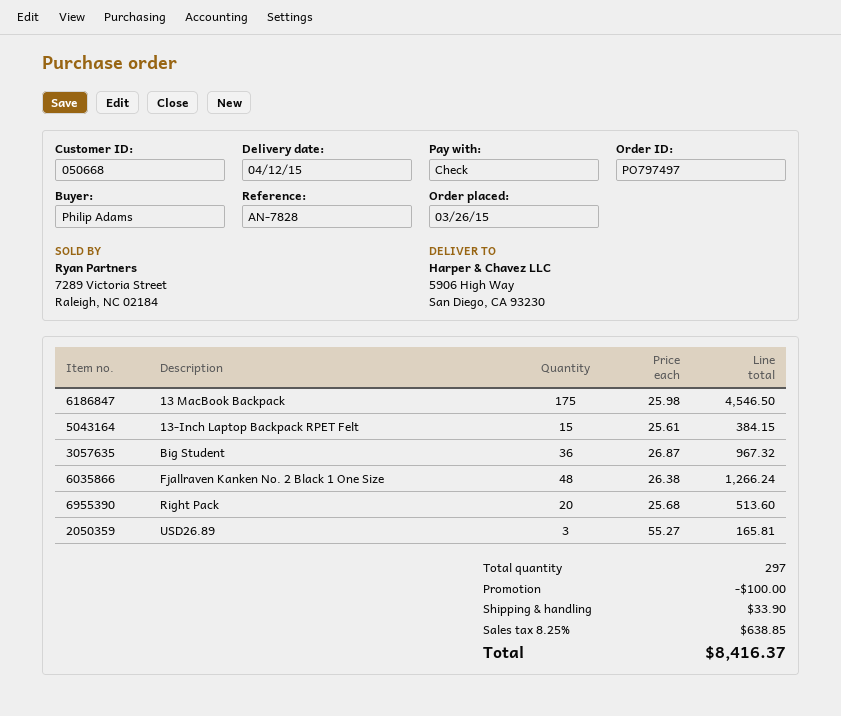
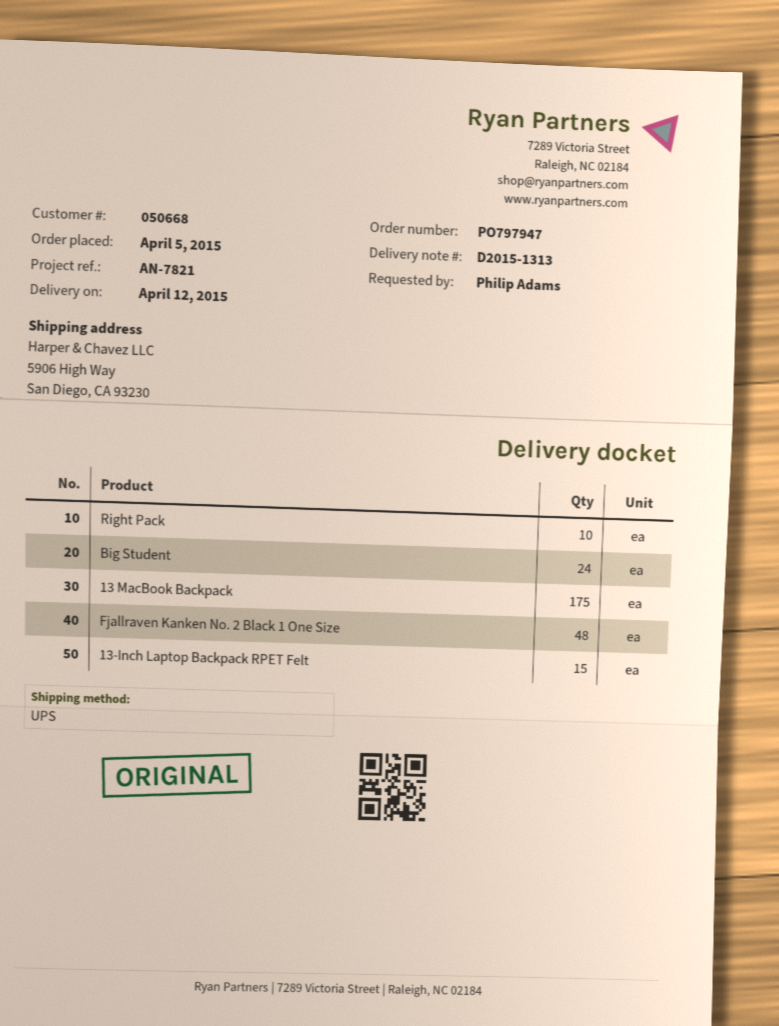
order number: PO797497 -> PO797947
order date: 2015-03-26 -> 2015-04-05
reference: AN-7828 -> AN-7821
Big Student: 36 -> 24
Right Pack: 20 -> 10
USD26.89: 3 -> none

